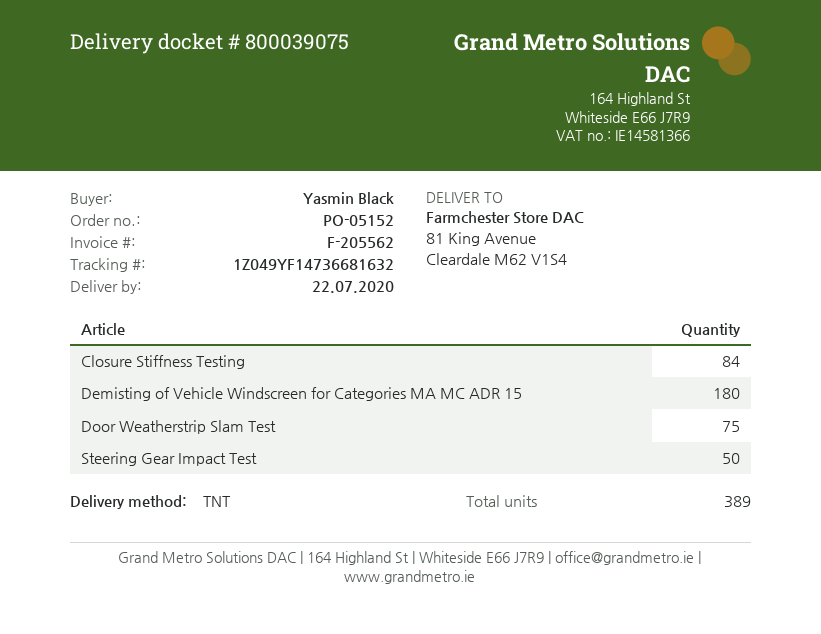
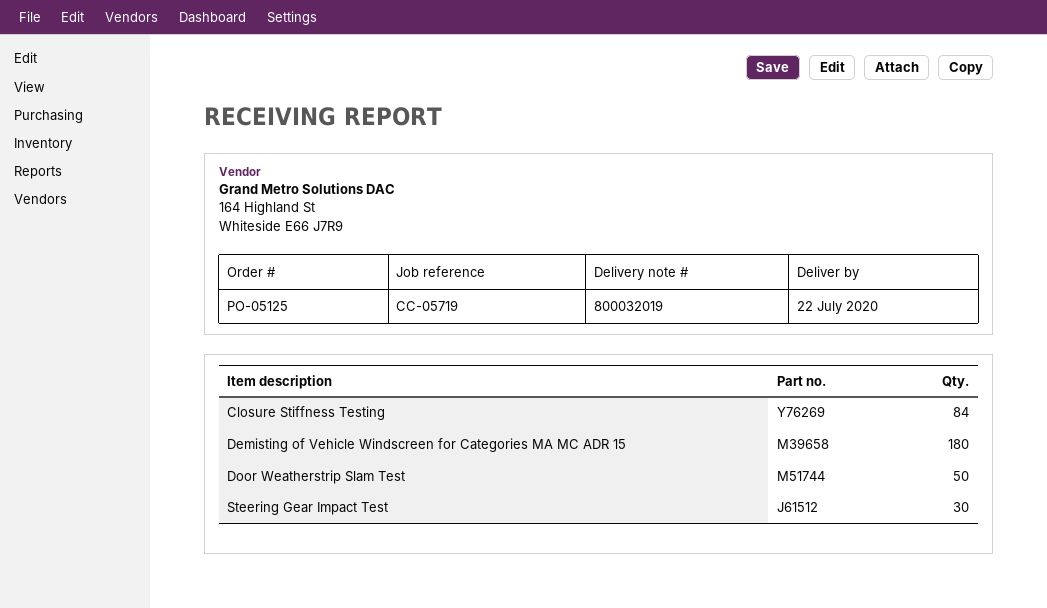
order number: PO-05152 -> PO-05125
delivery note number: 800039075 -> 800032019
Door Weatherstrip Slam Test: 75 -> 50
Steering Gear Impact Test: 50 -> 30

